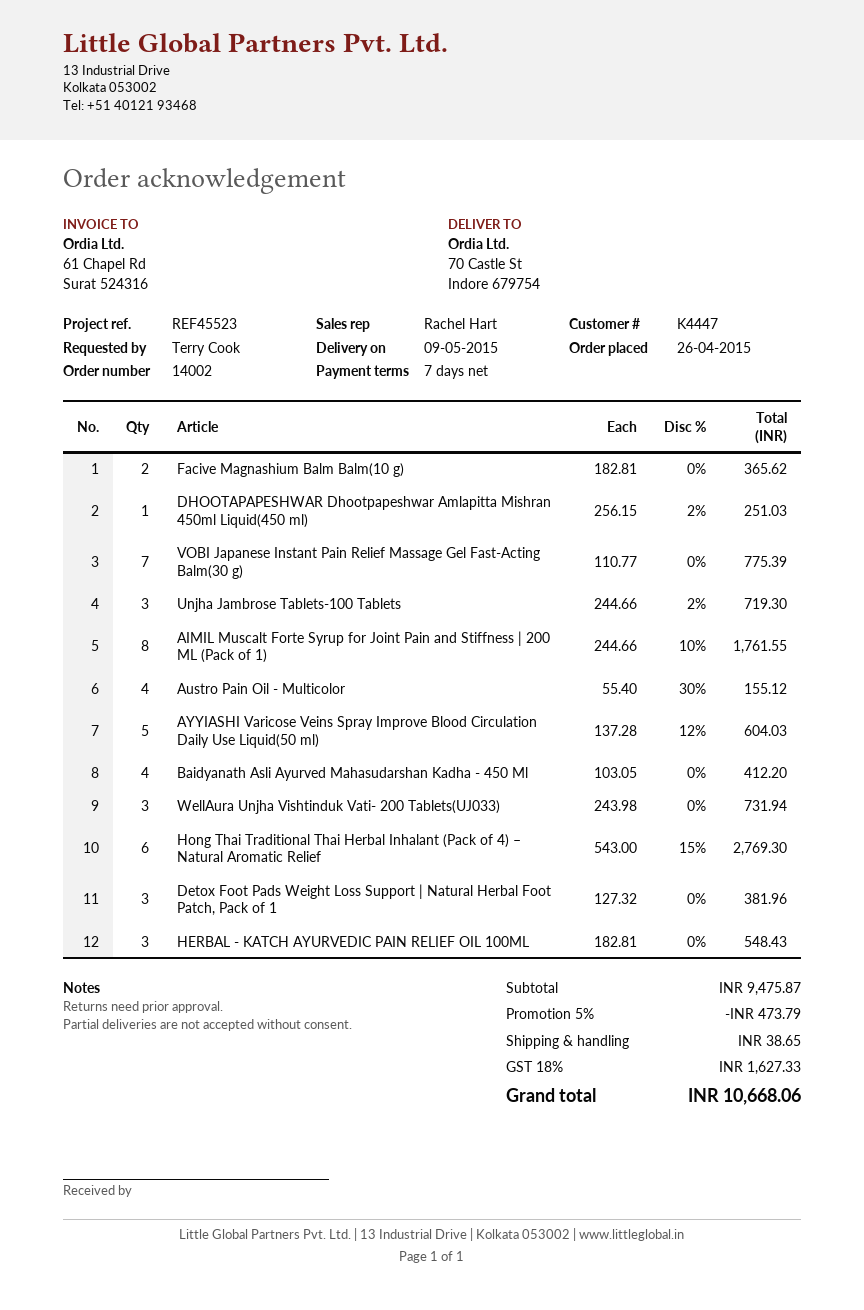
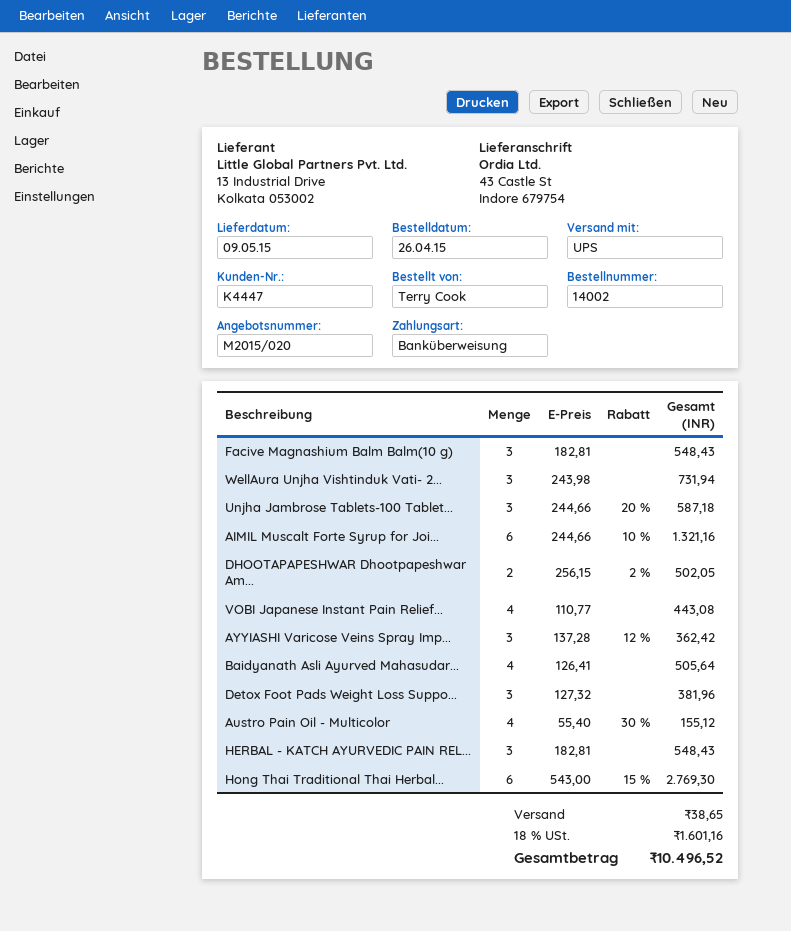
ship to: 70 Castle St, Indore 679754 -> 43 Castle St, Indore 679754
Facive Magnashium Balm Balm(10 g): 2 x 182.81 = 365.62 -> 3 x 182.81 = 548.43
DHOOTAPAPESHWAR Dhootpapeshwar Amlapitta Mishran 450ml Liquid(450 ml): 1 x 256.15 - 2% = 251.03 -> 2 x 256.15 - 2% = 502.05
VOBI Japanese Instant Pain Relief Massage Gel Fast-Acting Balm(30 g): 7 x 110.77 = 775.39 -> 4 x 110.77 = 443.08
Unjha Jambrose Tablets-100 Tablets: 3 x 244.66 - 2% = 719.30 -> 3 x 244.66 - 20% = 587.18
AIMIL Muscalt Forte Syrup for Joint Pain and Stiffness | 200 ML (Pack of 1): 8 x 244.66 - 10% = 1761.55 -> 6 x 244.66 - 10% = 1321.16
AYYIASHI Varicose Veins Spray Improve Blood Circulation Daily Use Liquid(50 ml): 5 x 137.28 - 12% = 604.03 -> 3 x 137.28 - 12% = 362.42
Baidyanath Asli Ayurved Mahasudarshan Kadha - 450 Ml: 4 x 103.05 = 412.20 -> 4 x 126.41 = 505.64
discount: 5% = 473.79 -> none
tax: 18% = 1627.33 -> 18% = 1601.16
total: 10668.06 -> 10496.52

